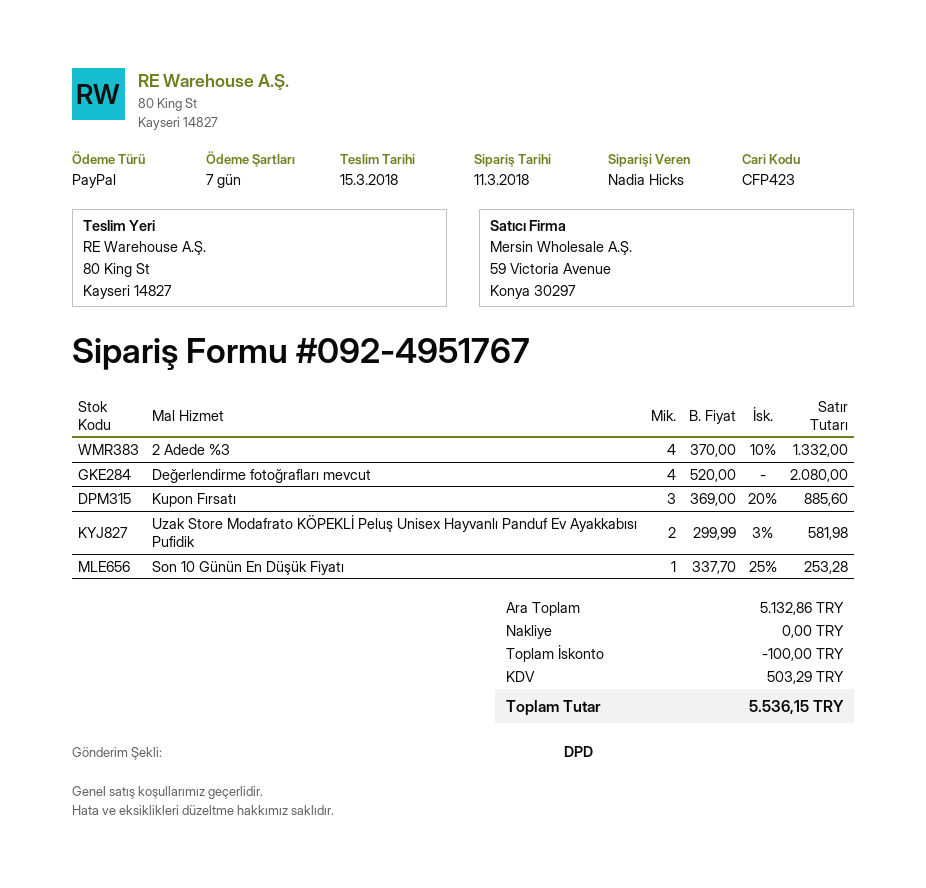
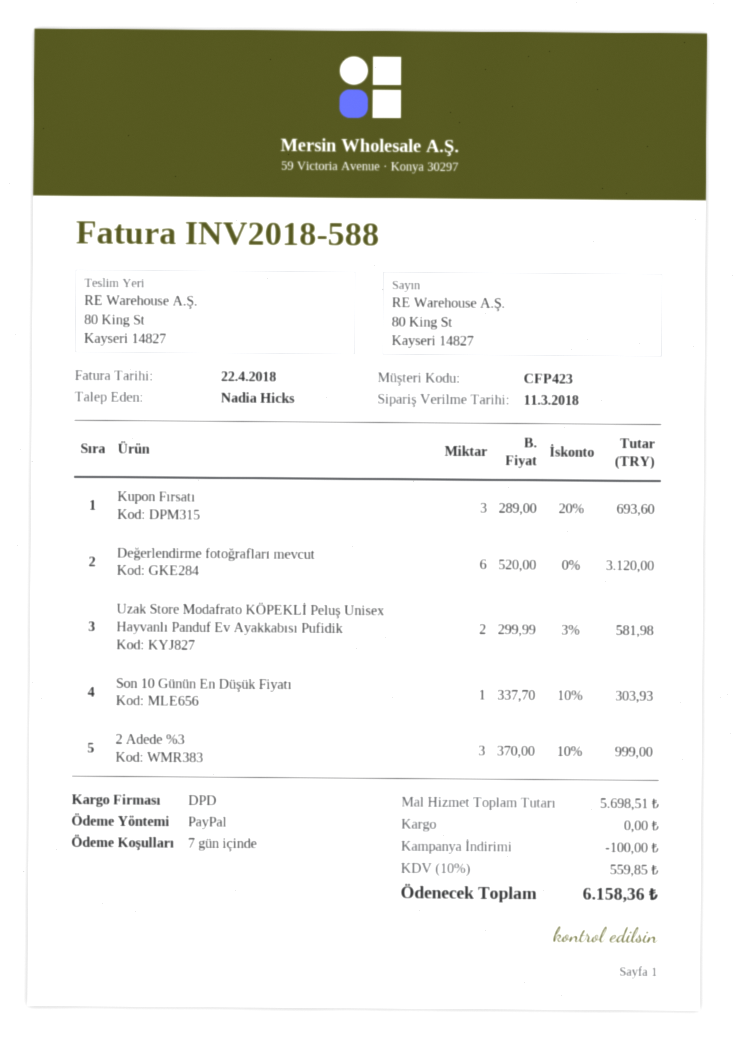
2 Adede %3: 4 x 370.00 - 10% = 1332.00 -> 3 x 370.00 - 10% = 999.00
Değerlendirme fotoğrafları mevcut: 4 x 520.00 = 2080.00 -> 6 x 520.00 = 3120.00
Kupon Fırsatı: 3 x 369.00 - 20% = 885.60 -> 3 x 289.00 - 20% = 693.60
Son 10 Günün En Düşük Fiyatı: 1 x 337.70 - 25% = 253.28 -> 1 x 337.70 - 10% = 303.93
subtotal: 5132.86 -> 5698.51
tax: 503.29 -> 559.85
total: 5536.15 -> 6158.36

